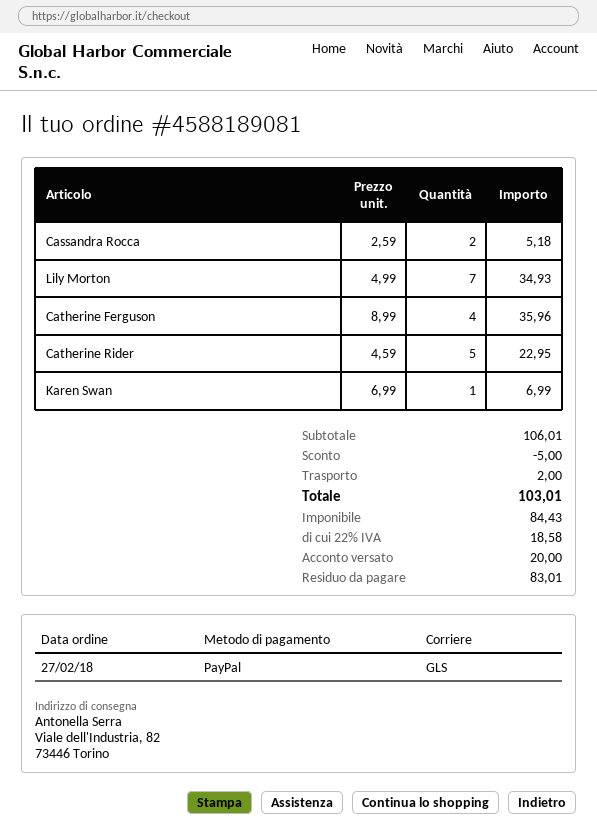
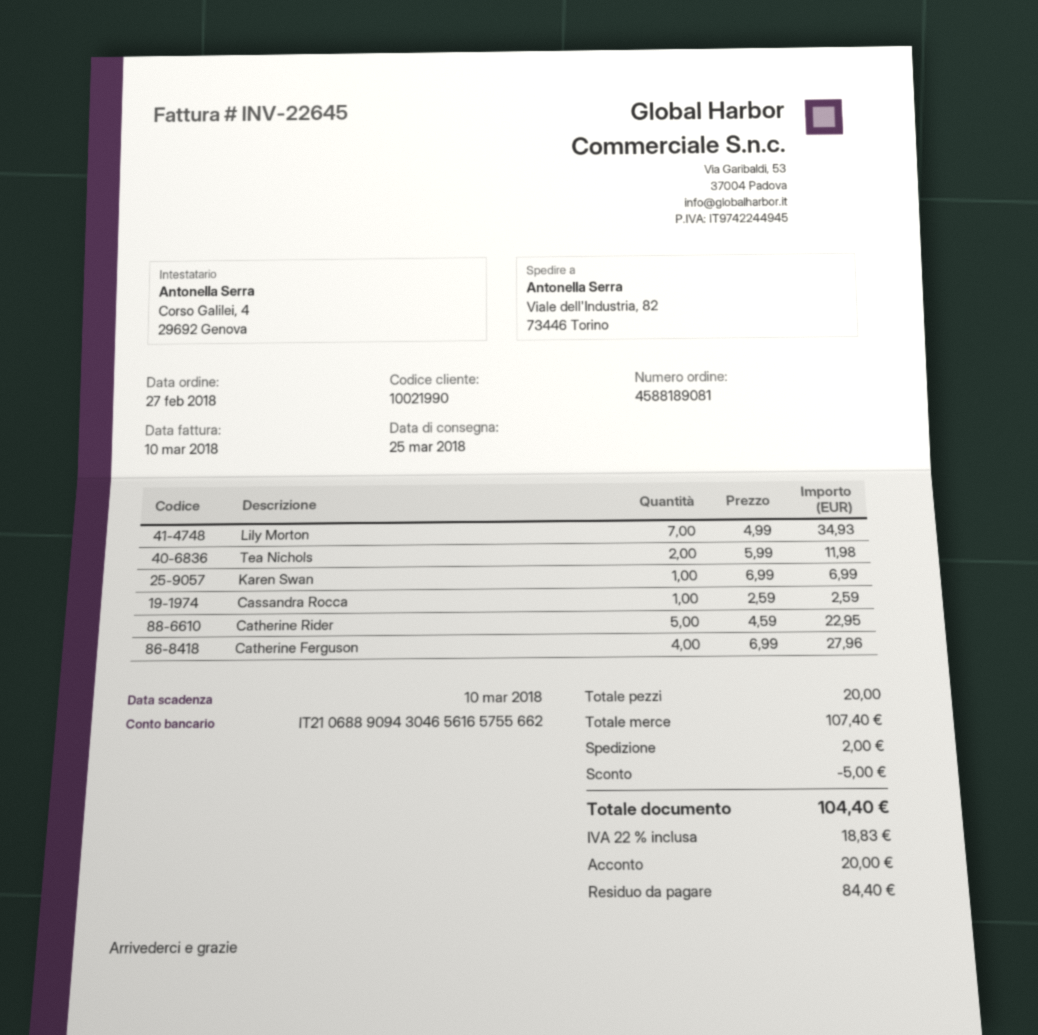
Cassandra Rocca: 2 x 2.59 = 5.18 -> 1 x 2.59 = 2.59
Catherine Ferguson: 4 x 8.99 = 35.96 -> 4 x 6.99 = 27.96
Tea Nichols: none -> 2 x 5.99 = 11.98
subtotal: 106.01 -> 107.40
tax: 22% = 18.58 -> 22% = 18.83
total: 103.01 -> 104.40
balance: 83.01 -> 84.40

